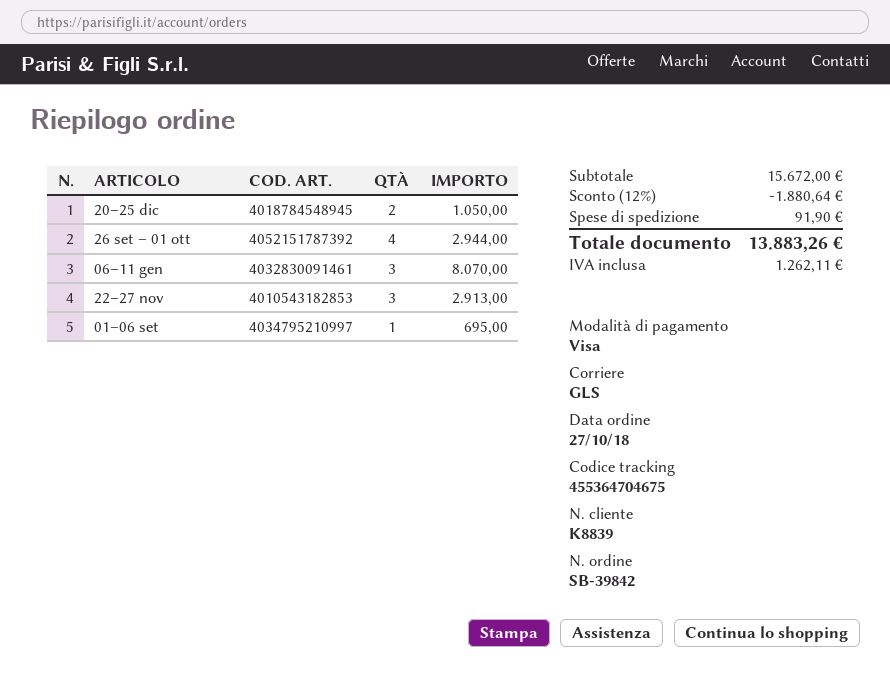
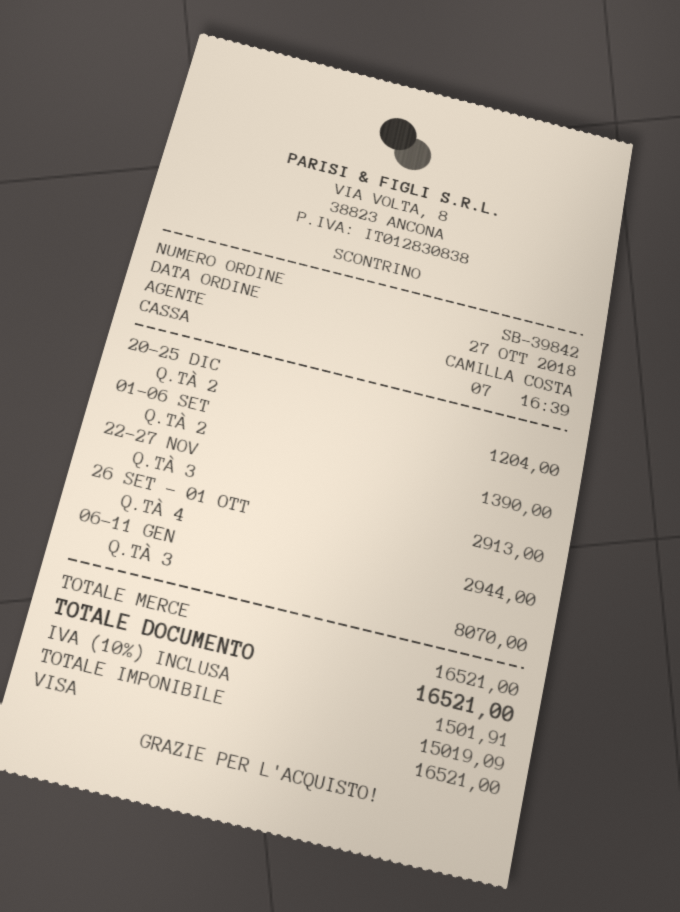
20–25 dic: 2 for 1050.00 -> 2 for 1204.00
01–06 set: 1 for 695.00 -> 2 for 1390.00
subtotal: 15672.00 -> 16521.00
discount: 12% = 1880.64 -> none
shipping: 91.90 -> none
tax: 1262.11 -> 1501.91
total: 13883.26 -> 16521.00

